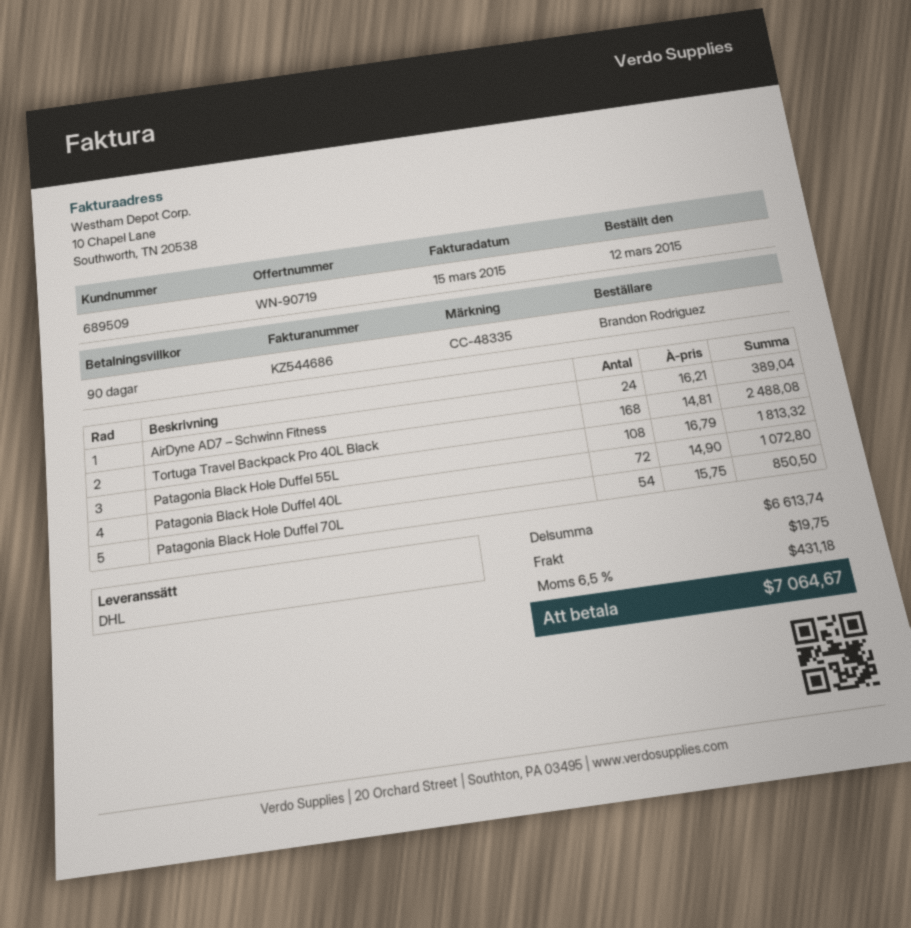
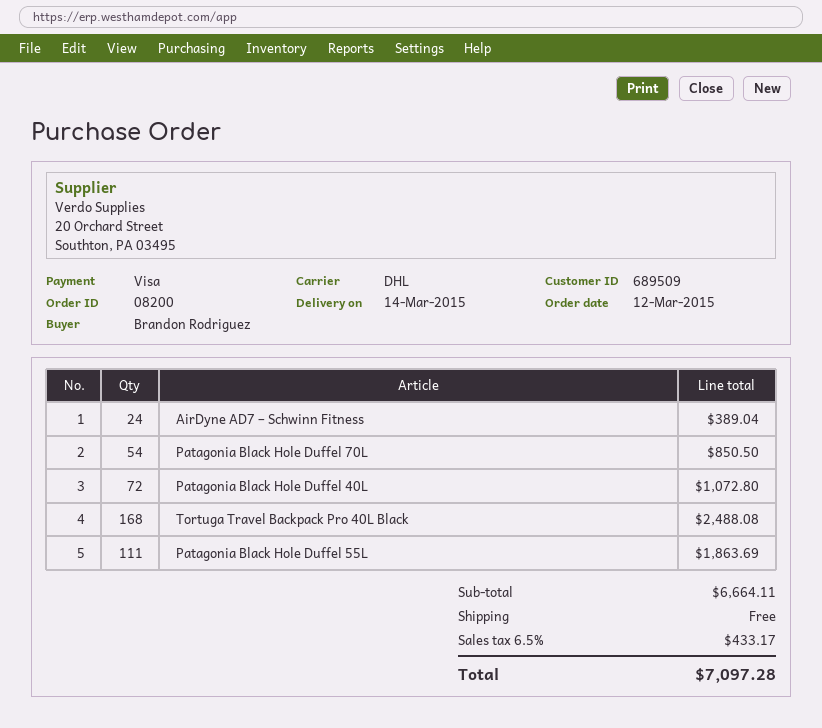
Patagonia Black Hole Duffel 55L: 108 for 1813.32 -> 111 for 1863.69
subtotal: 6613.74 -> 6664.11
shipping: 19.75 -> 0.00
tax: 6.5% = 431.18 -> 6.5% = 433.17
total: 7064.67 -> 7097.28

